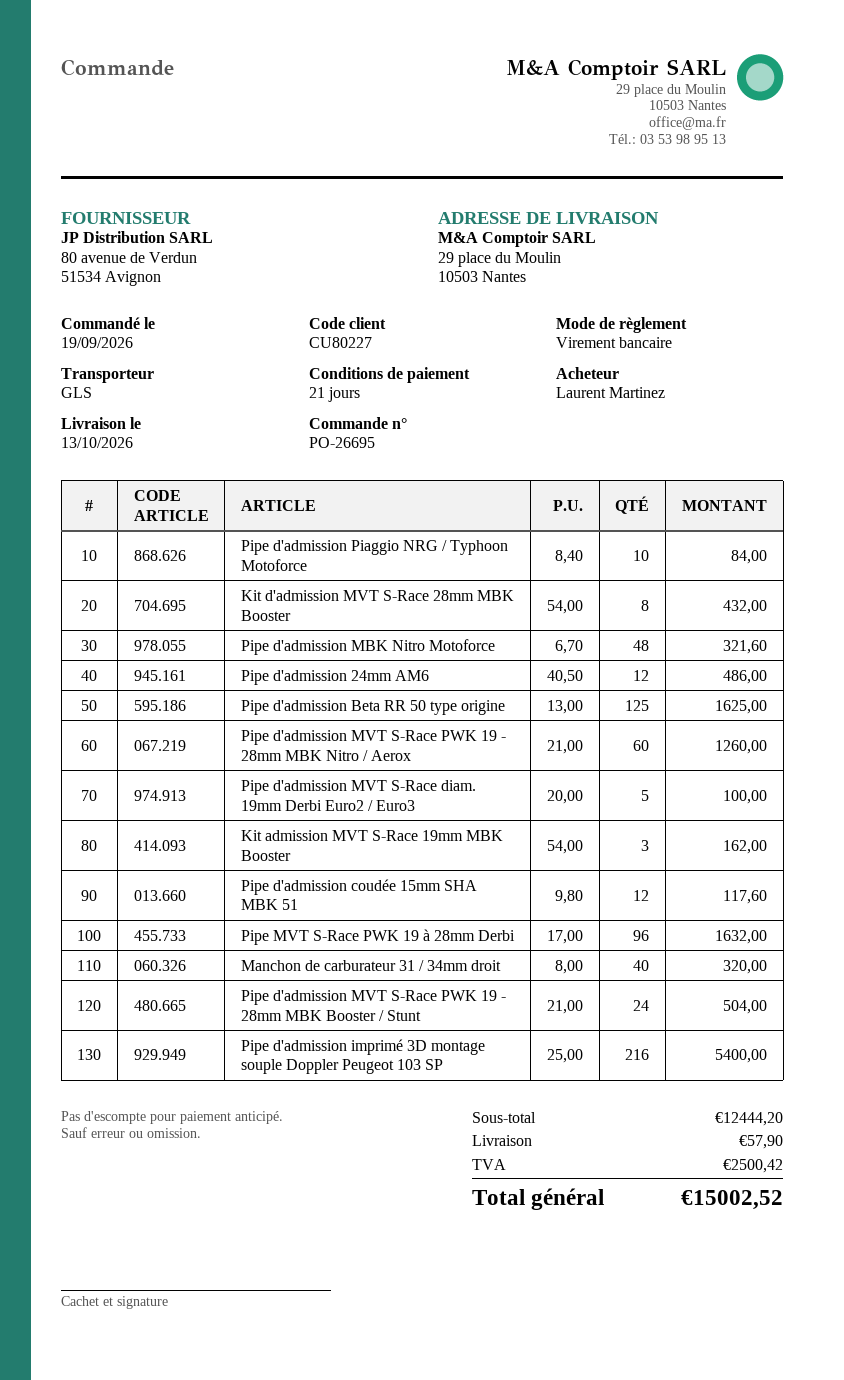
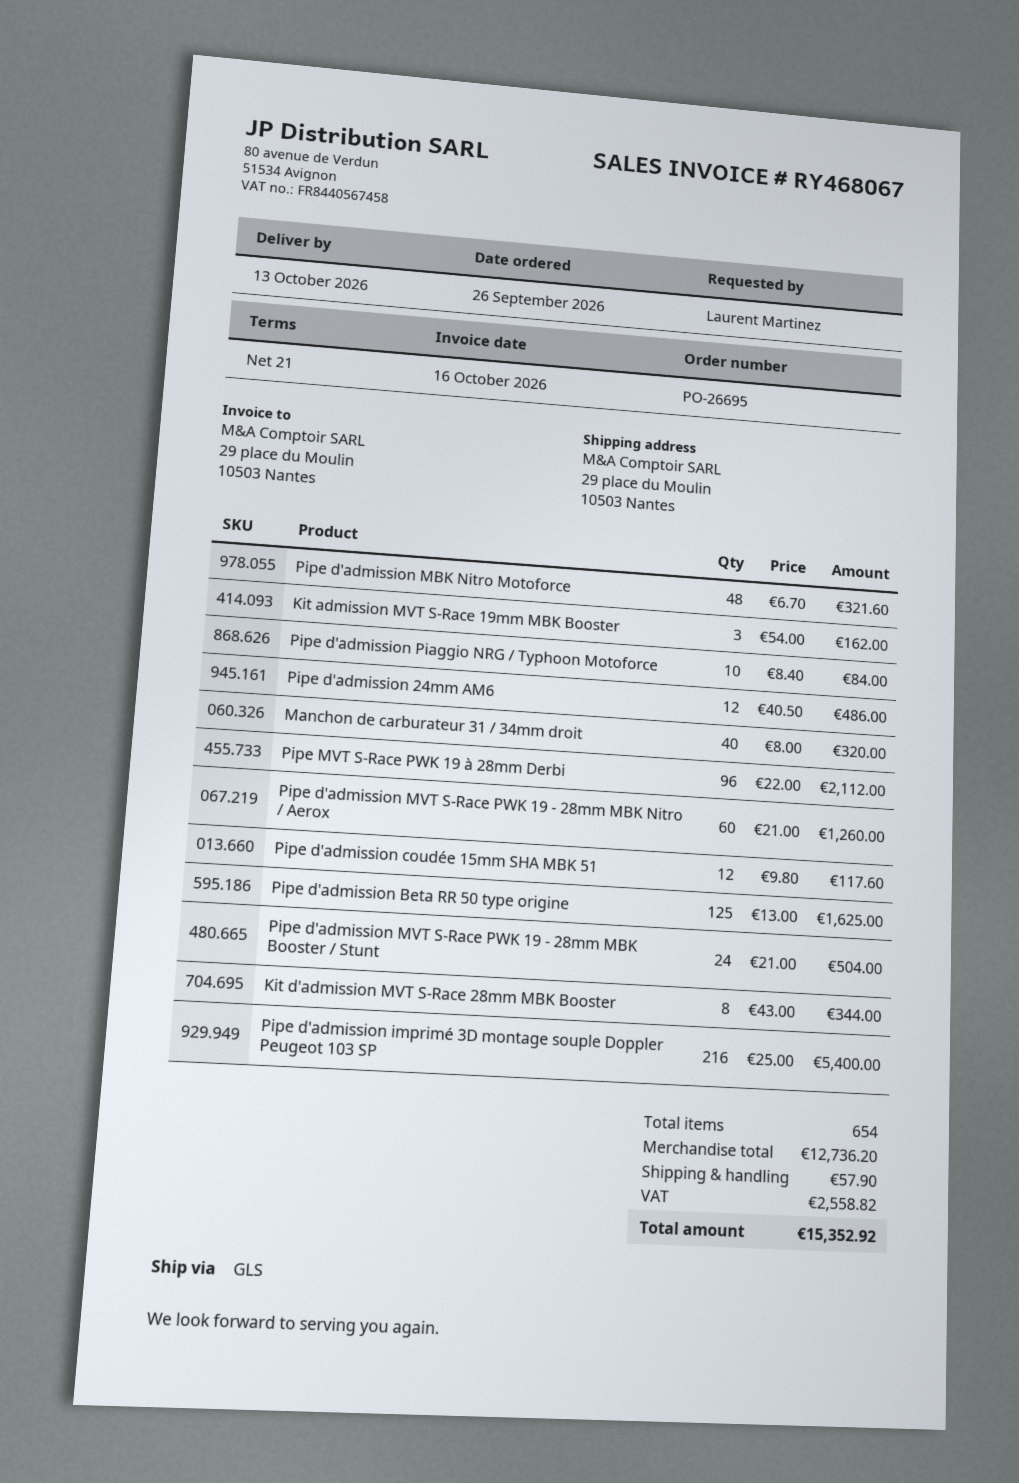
order date: 2026-09-19 -> 2026-09-26
Kit d'admission MVT S-Race 28mm MBK Booster: 8 x 54.00 = 432.00 -> 8 x 43.00 = 344.00
Pipe d'admission MVT S-Race diam. 19mm Derbi Euro2 / Euro3: 5 x 20.00 = 100.00 -> none
Pipe MVT S-Race PWK 19 à 28mm Derbi: 96 x 17.00 = 1632.00 -> 96 x 22.00 = 2112.00
subtotal: 12444.20 -> 12736.20
tax: 2500.42 -> 2558.82
total: 15002.52 -> 15352.92

